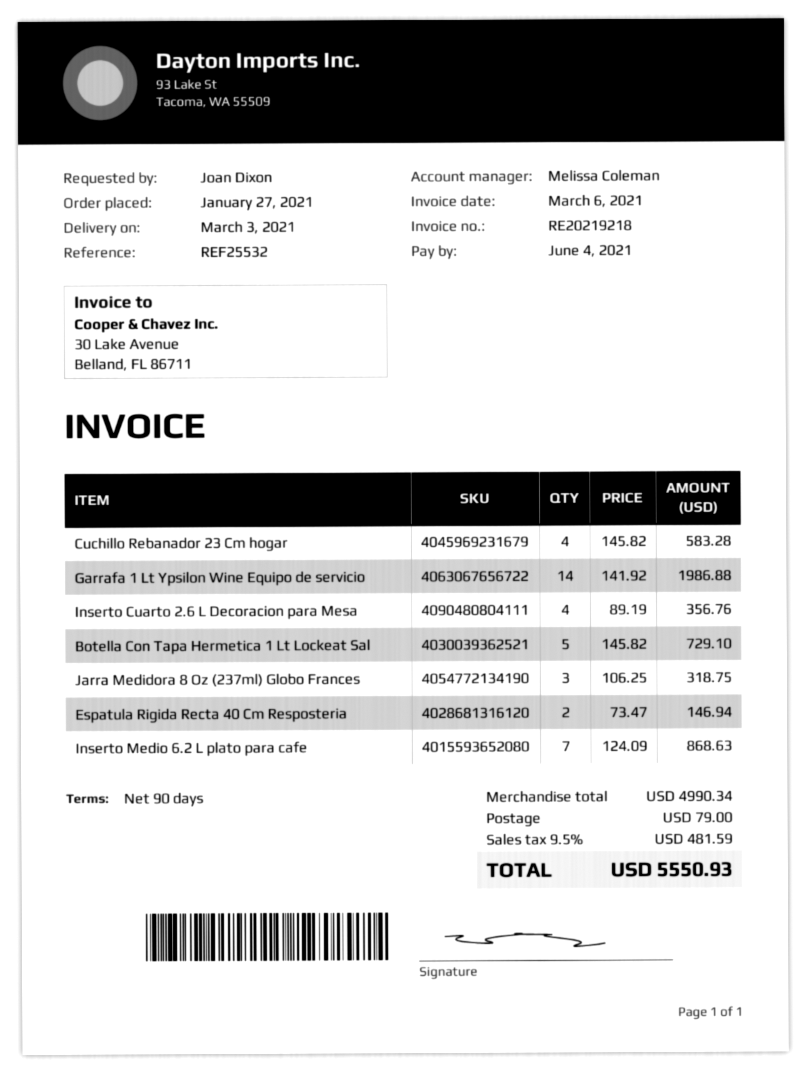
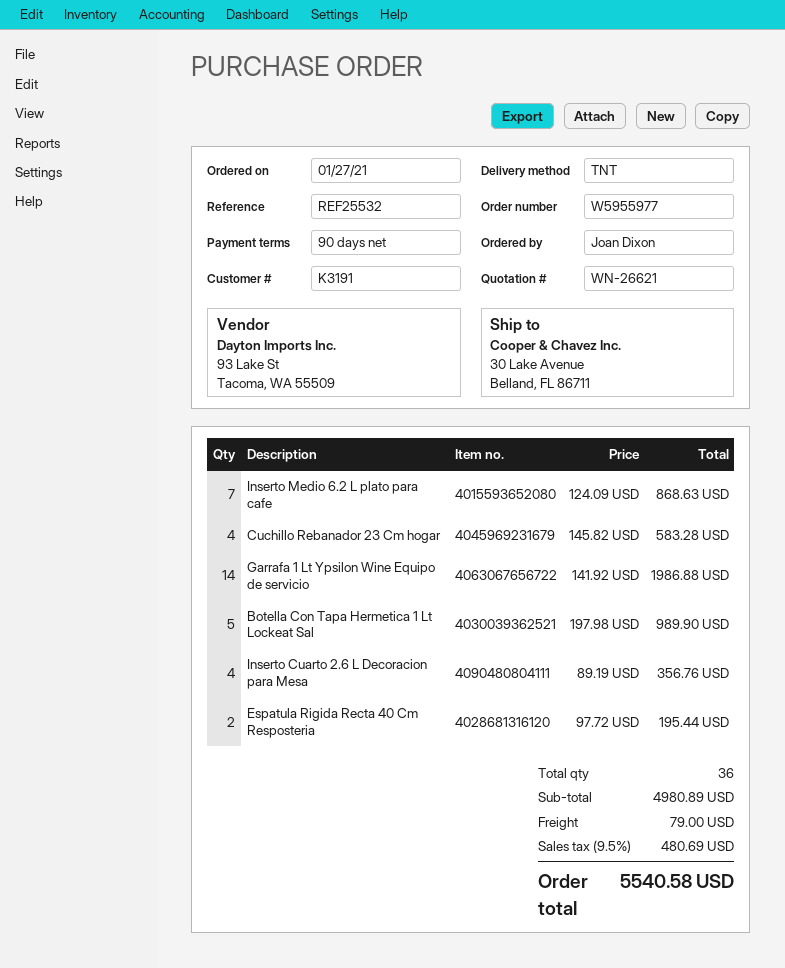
Botella Con Tapa Hermetica 1 Lt Lockeat Sal: 5 x 145.82 = 729.10 -> 5 x 197.98 = 989.90
Jarra Medidora 8 Oz (237ml) Globo Frances: 3 x 106.25 = 318.75 -> none
Espatula Rigida Recta 40 Cm Resposteria: 2 x 73.47 = 146.94 -> 2 x 97.72 = 195.44
subtotal: 4990.34 -> 4980.89
tax: 9.5% = 481.59 -> 9.5% = 480.69
total: 5550.93 -> 5540.58

